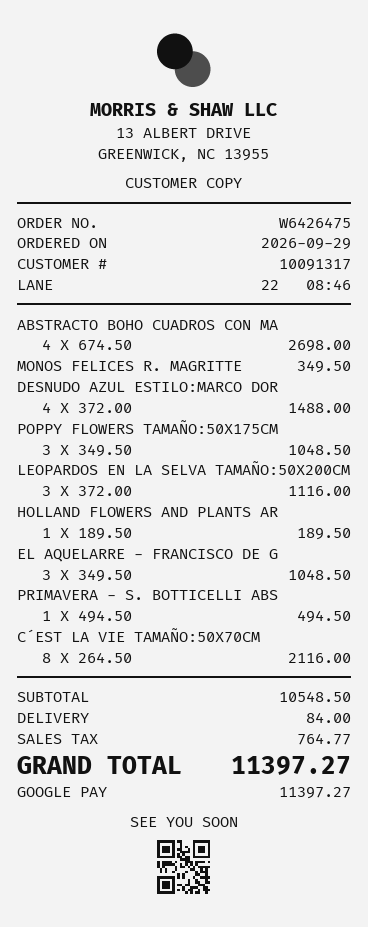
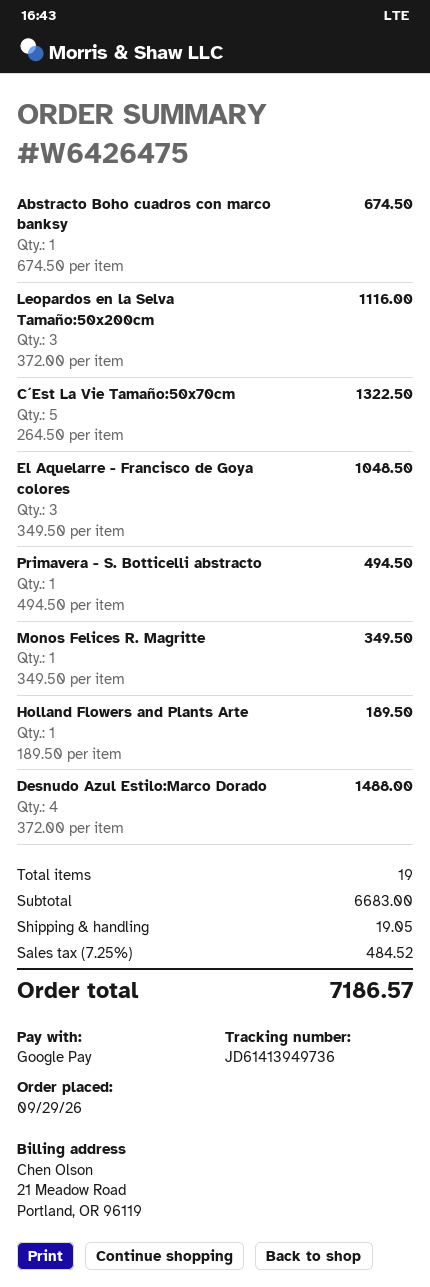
ABSTRACTO BOHO CUADROS CON MA: 4 x 674.50 = 2698.00 -> 1 x 674.50 = 674.50
POPPY FLOWERS TAMAÑO:50X175CM: 3 x 349.50 = 1048.50 -> none
C´EST LA VIE TAMAÑO:50X70CM: 8 x 264.50 = 2116.00 -> 5 x 264.50 = 1322.50
subtotal: 10548.50 -> 6683.00
shipping: 84.00 -> 19.05
tax: 764.77 -> 484.52
total: 11397.27 -> 7186.57

